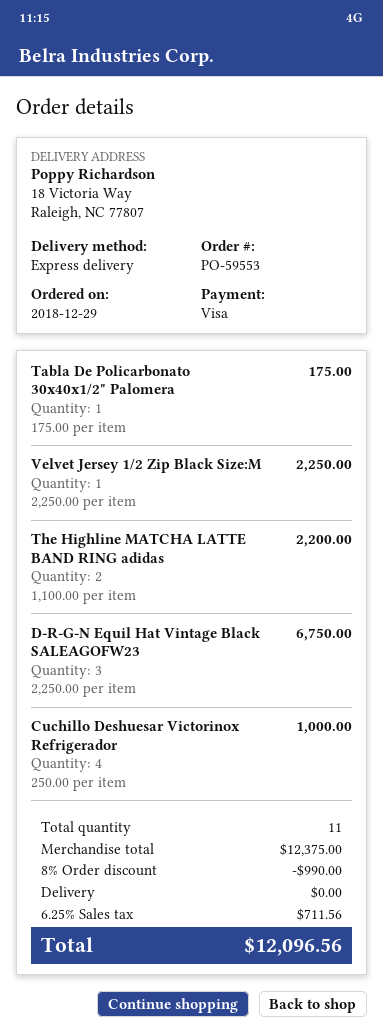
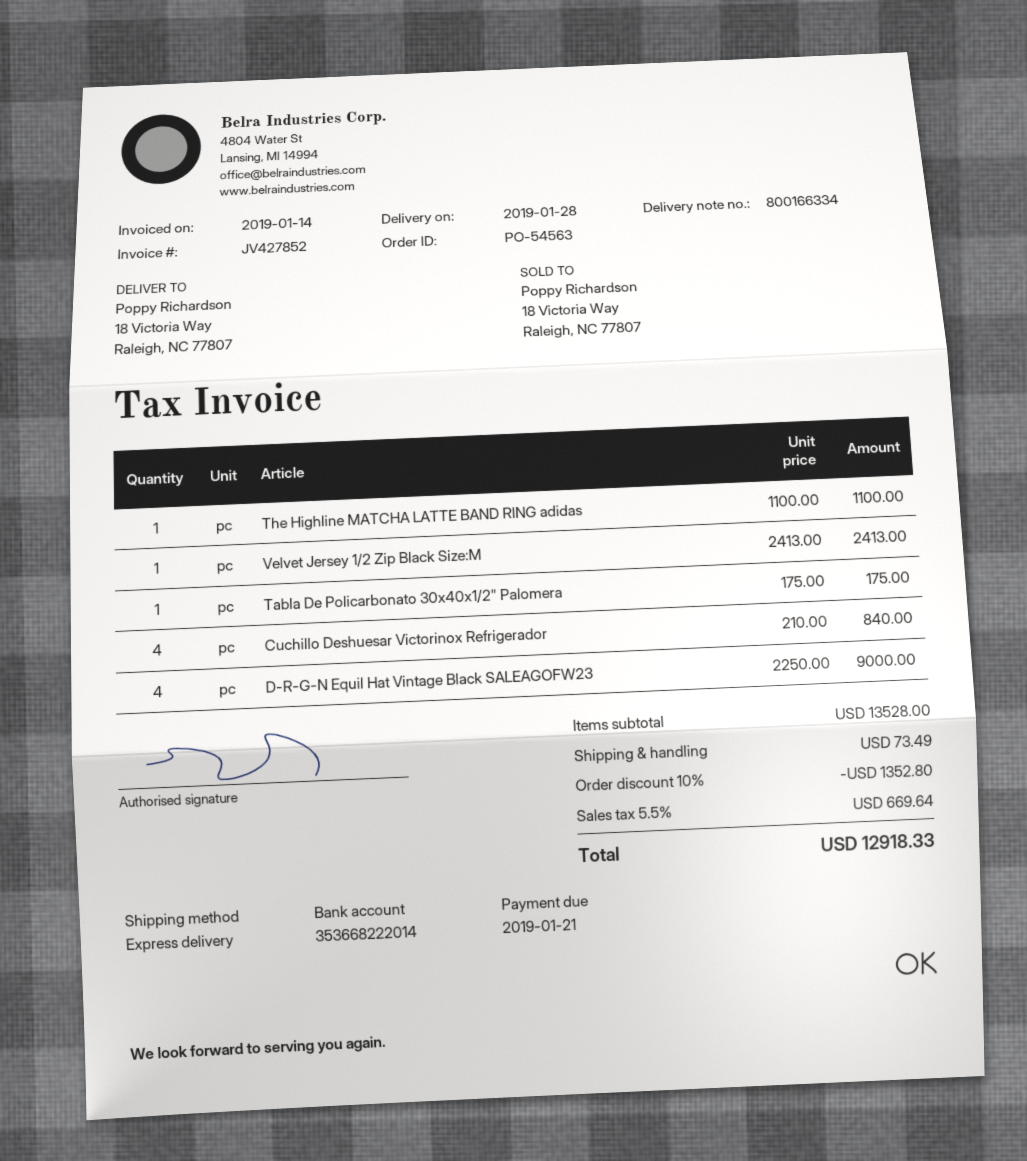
order number: PO-59553 -> PO-54563
Velvet Jersey 1/2 Zip Black Size:M: 1 x 2250.00 = 2250.00 -> 1 x 2413.00 = 2413.00
The Highline MATCHA LATTE BAND RING adidas: 2 x 1100.00 = 2200.00 -> 1 x 1100.00 = 1100.00
D-R-G-N Equil Hat Vintage Black SALEAGOFW23: 3 x 2250.00 = 6750.00 -> 4 x 2250.00 = 9000.00
Cuchillo Deshuesar Victorinox Refrigerador: 4 x 250.00 = 1000.00 -> 4 x 210.00 = 840.00
subtotal: 12375.00 -> 13528.00
discount: 8% = 990.00 -> 10% = 1352.80
shipping: 0.00 -> 73.49
tax: 6.25% = 711.56 -> 5.5% = 669.64
total: 12096.56 -> 12918.33

